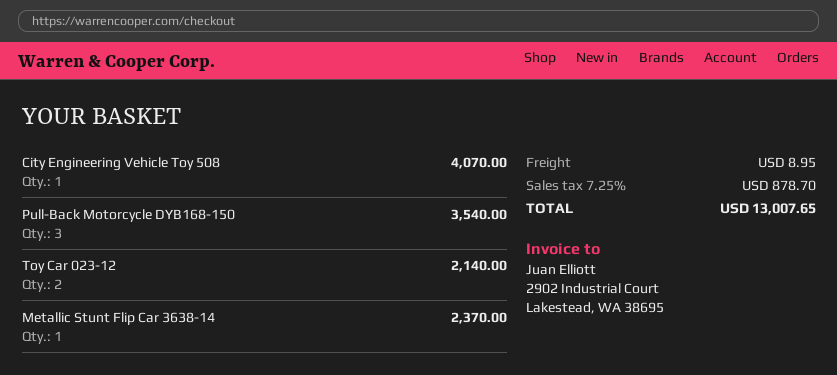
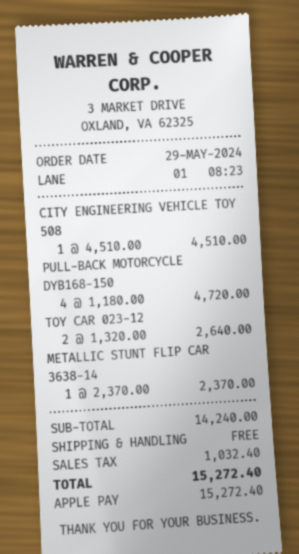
City Engineering Vehicle Toy 508: 1 for 4070.00 -> 1 for 4510.00
Pull-Back Motorcycle DYB168-150: 3 for 3540.00 -> 4 for 4720.00
Toy Car 023-12: 2 for 2140.00 -> 2 for 2640.00
shipping: 8.95 -> 0.00
tax: 878.70 -> 1032.40
total: 13007.65 -> 15272.40

